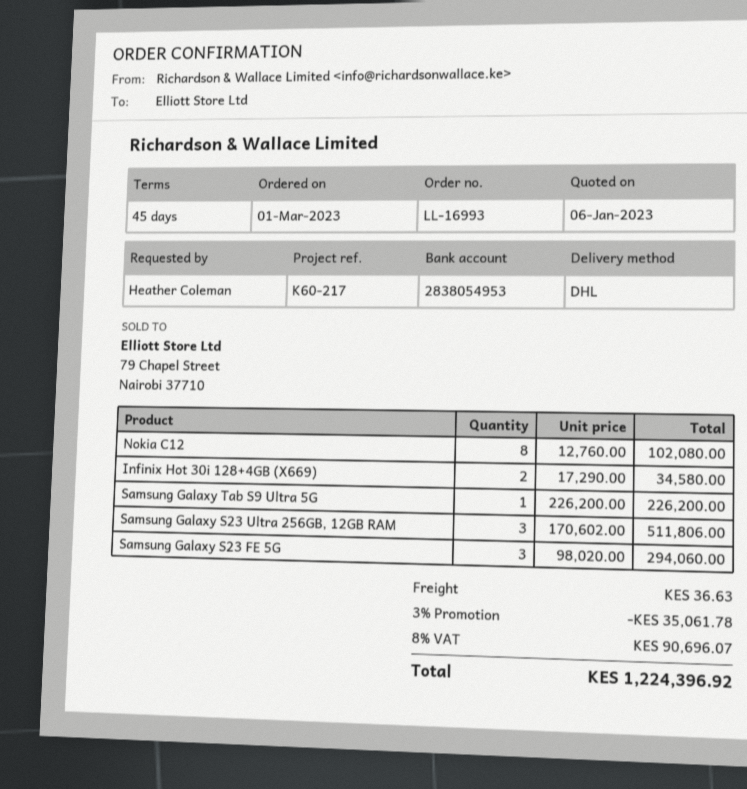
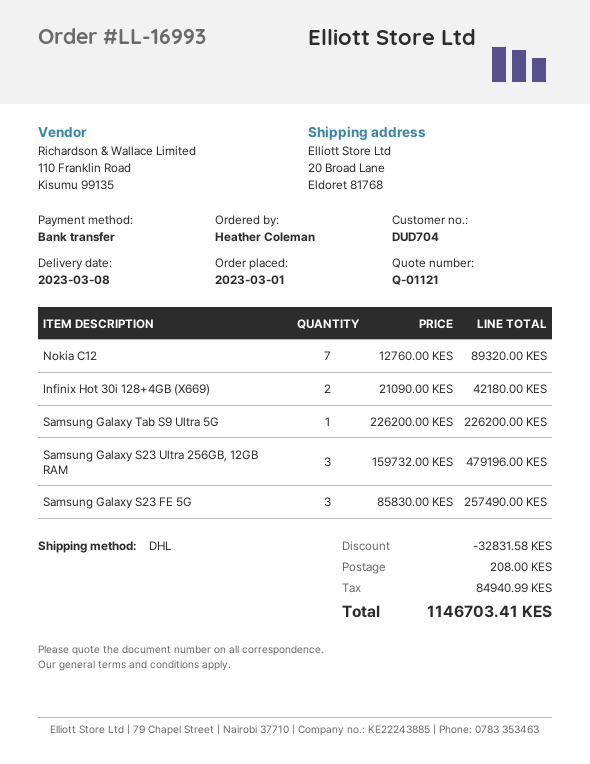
Nokia C12: 8 x 12760.00 = 102080.00 -> 7 x 12760.00 = 89320.00
Infinix Hot 30i 128+4GB (X669): 2 x 17290.00 = 34580.00 -> 2 x 21090.00 = 42180.00
Samsung Galaxy S23 Ultra 256GB, 12GB RAM: 3 x 170602.00 = 511806.00 -> 3 x 159732.00 = 479196.00
Samsung Galaxy S23 FE 5G: 3 x 98020.00 = 294060.00 -> 3 x 85830.00 = 257490.00
discount: 35061.78 -> 32831.58
shipping: 36.63 -> 208.00
tax: 90696.07 -> 84940.99
total: 1224396.92 -> 1146703.41

